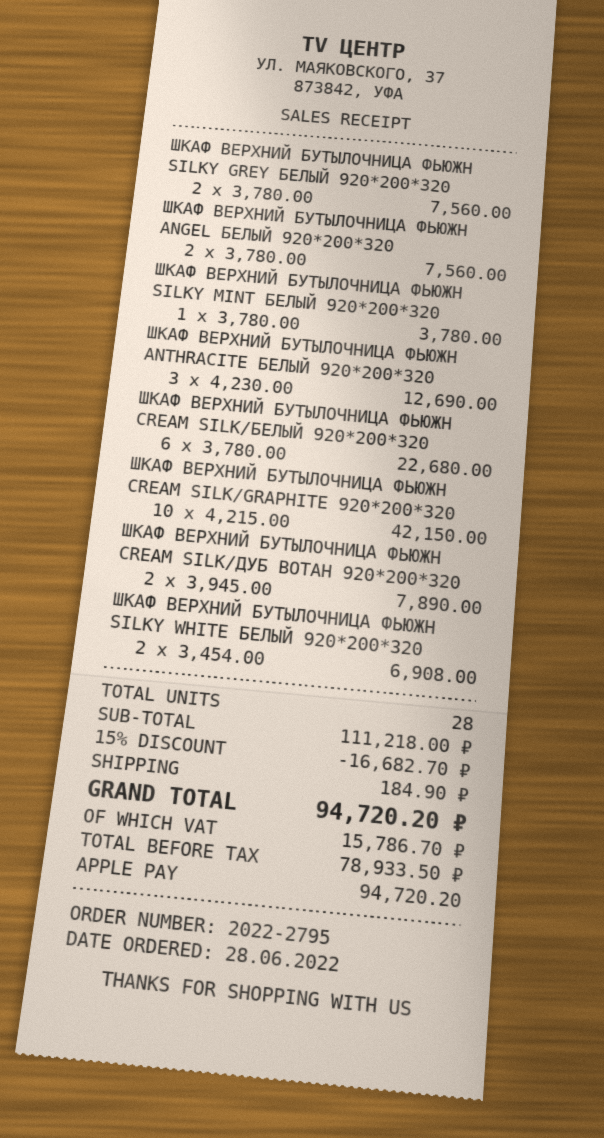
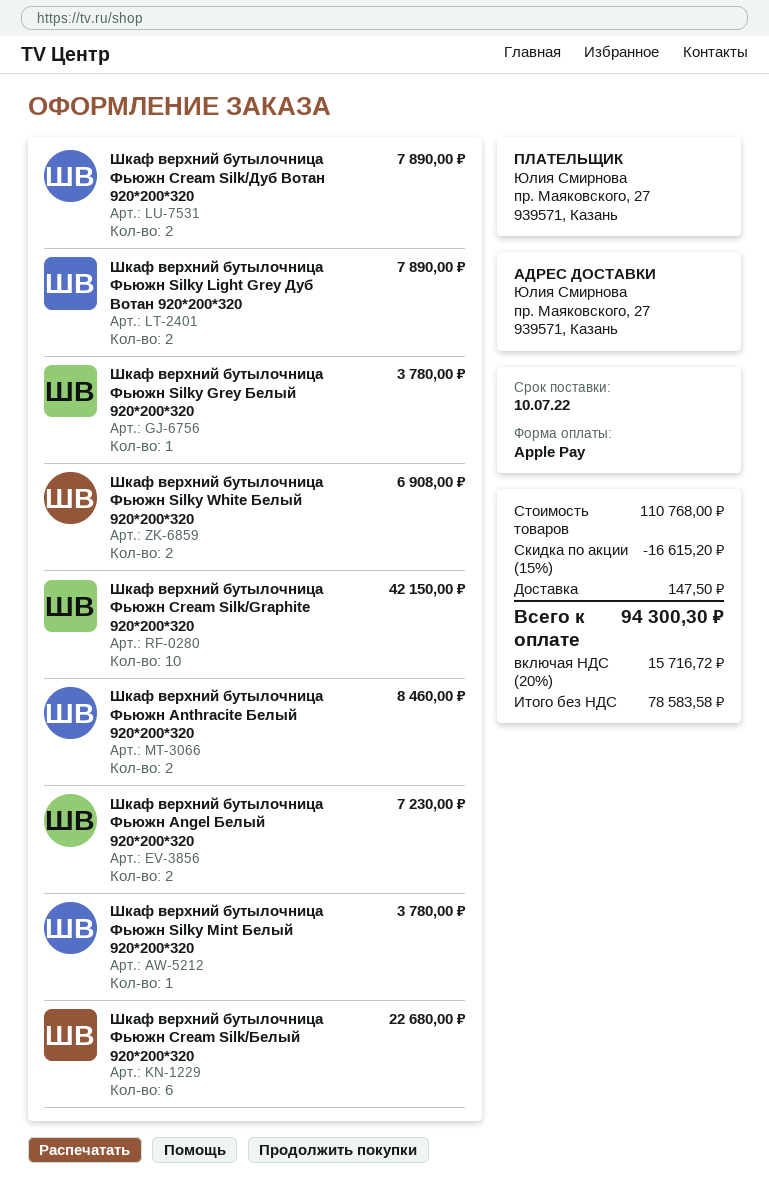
ШКАФ ВЕРХНИЙ БУТЫЛОЧНИЦА ФЬЮЖН SILKY GREY БЕЛЫЙ 920*200*320: 2 for 7560.00 -> 1 for 3780.00
ШКАФ ВЕРХНИЙ БУТЫЛОЧНИЦА ФЬЮЖН ANGEL БЕЛЫЙ 920*200*320: 2 for 7560.00 -> 2 for 7230.00
ШКАФ ВЕРХНИЙ БУТЫЛОЧНИЦА ФЬЮЖН ANTHRACITE БЕЛЫЙ 920*200*320: 3 for 12690.00 -> 2 for 8460.00
Шкаф верхний бутылочница Фьюжн Silky Light Grey Дуб Вотан 920*200*320: none -> 2 for 7890.00
subtotal: 111218.00 -> 110768.00
discount: 15% = 16682.70 -> 15% = 16615.20
shipping: 184.90 -> 147.50
net: 78933.50 -> 78583.58
tax: 15786.70 -> 15716.72
total: 94720.20 -> 94300.30

